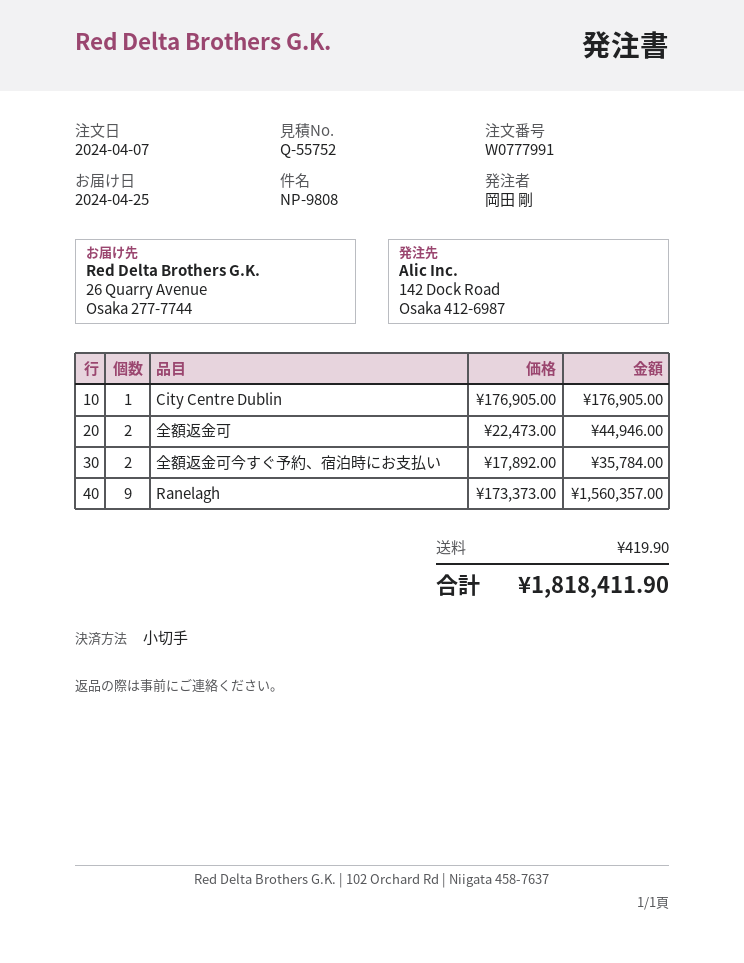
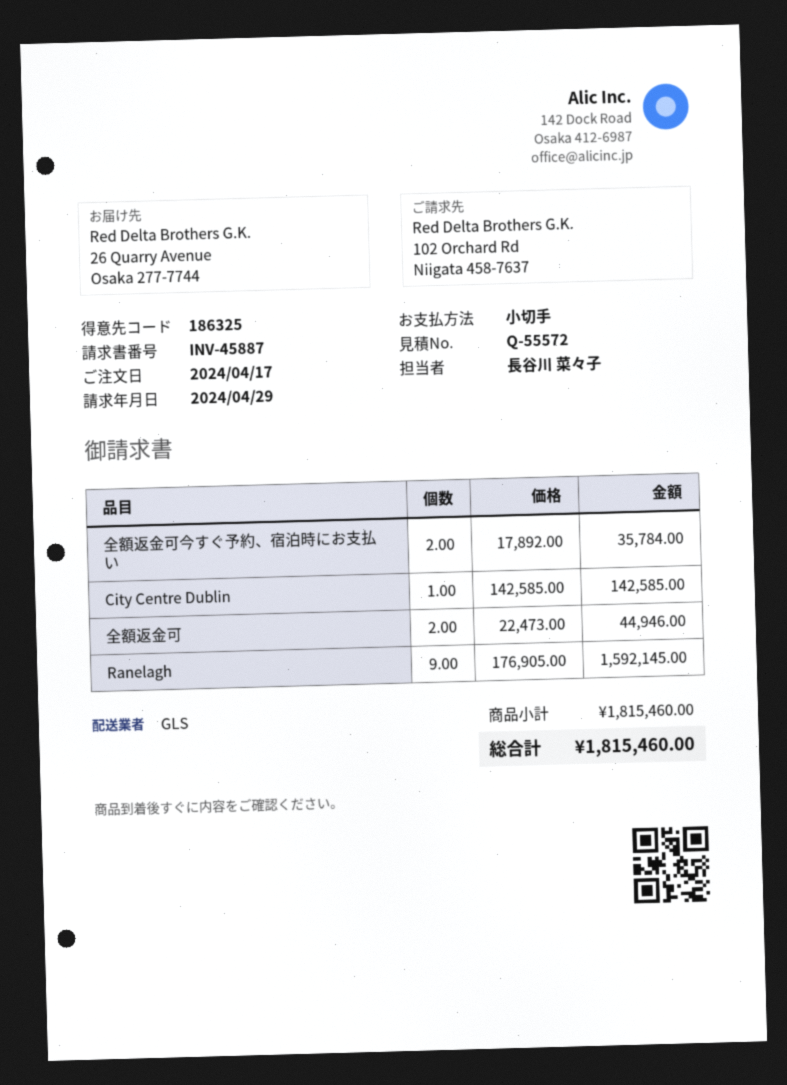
quote number: Q-55752 -> Q-55572
order date: 2024-04-07 -> 2024-04-17
City Centre Dublin: 1 x 176905.00 = 176905.00 -> 1 x 142585.00 = 142585.00
Ranelagh: 9 x 173373.00 = 1560357.00 -> 9 x 176905.00 = 1592145.00
shipping: 419.90 -> none
total: 1818411.90 -> 1815460.00

